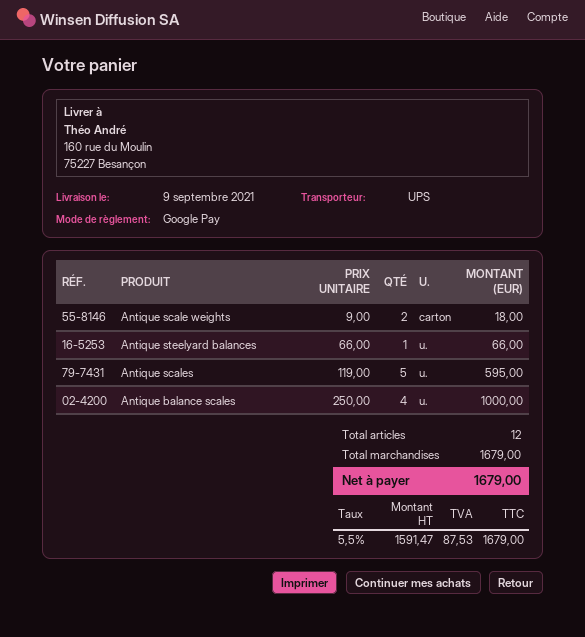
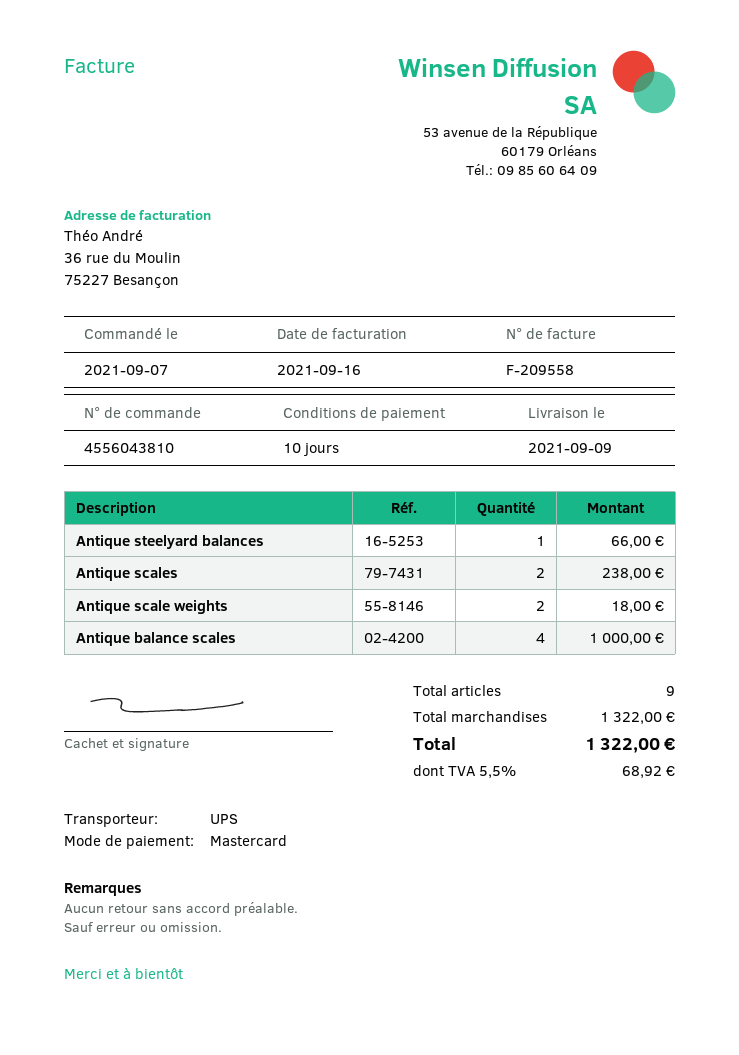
payment method: Google Pay -> Mastercard
Antique scales: 5 for 595.00 -> 2 for 238.00
total quantity: 12 -> 9
subtotal: 1679.00 -> 1322.00
tax: 5.5% = 87.53 -> 5.5% = 68.92
total: 1679.00 -> 1322.00

